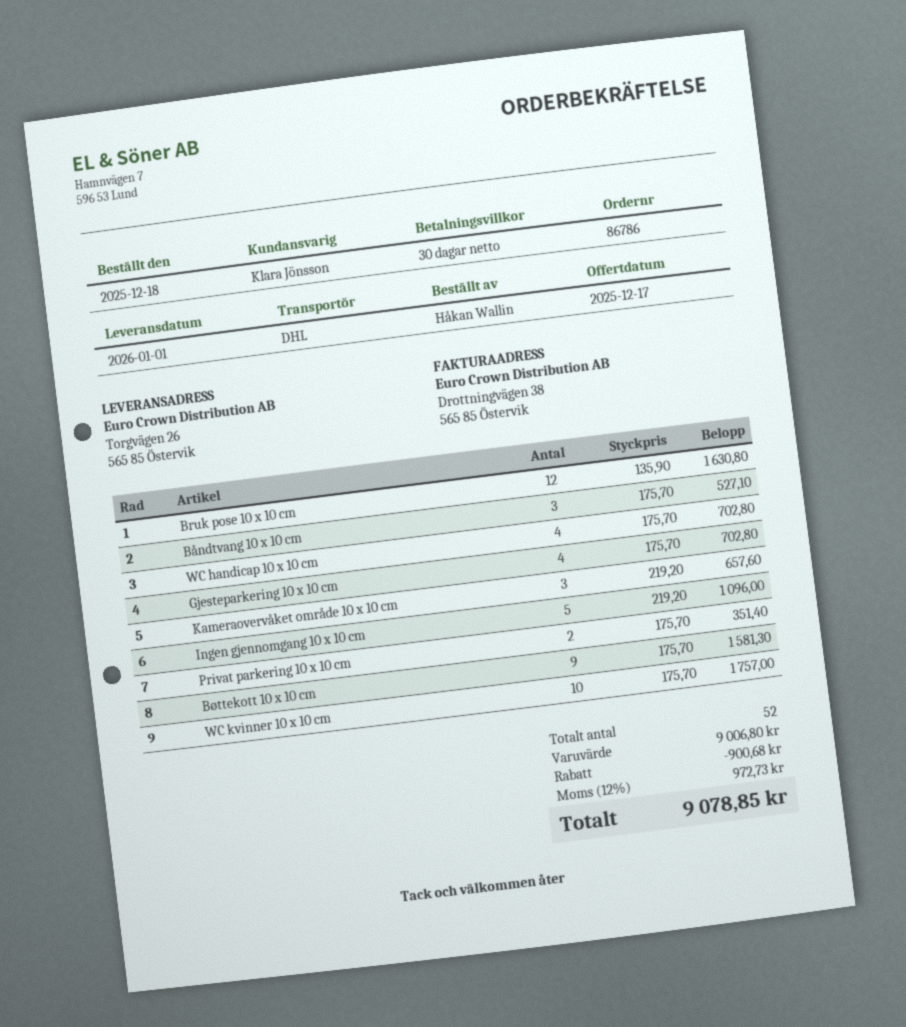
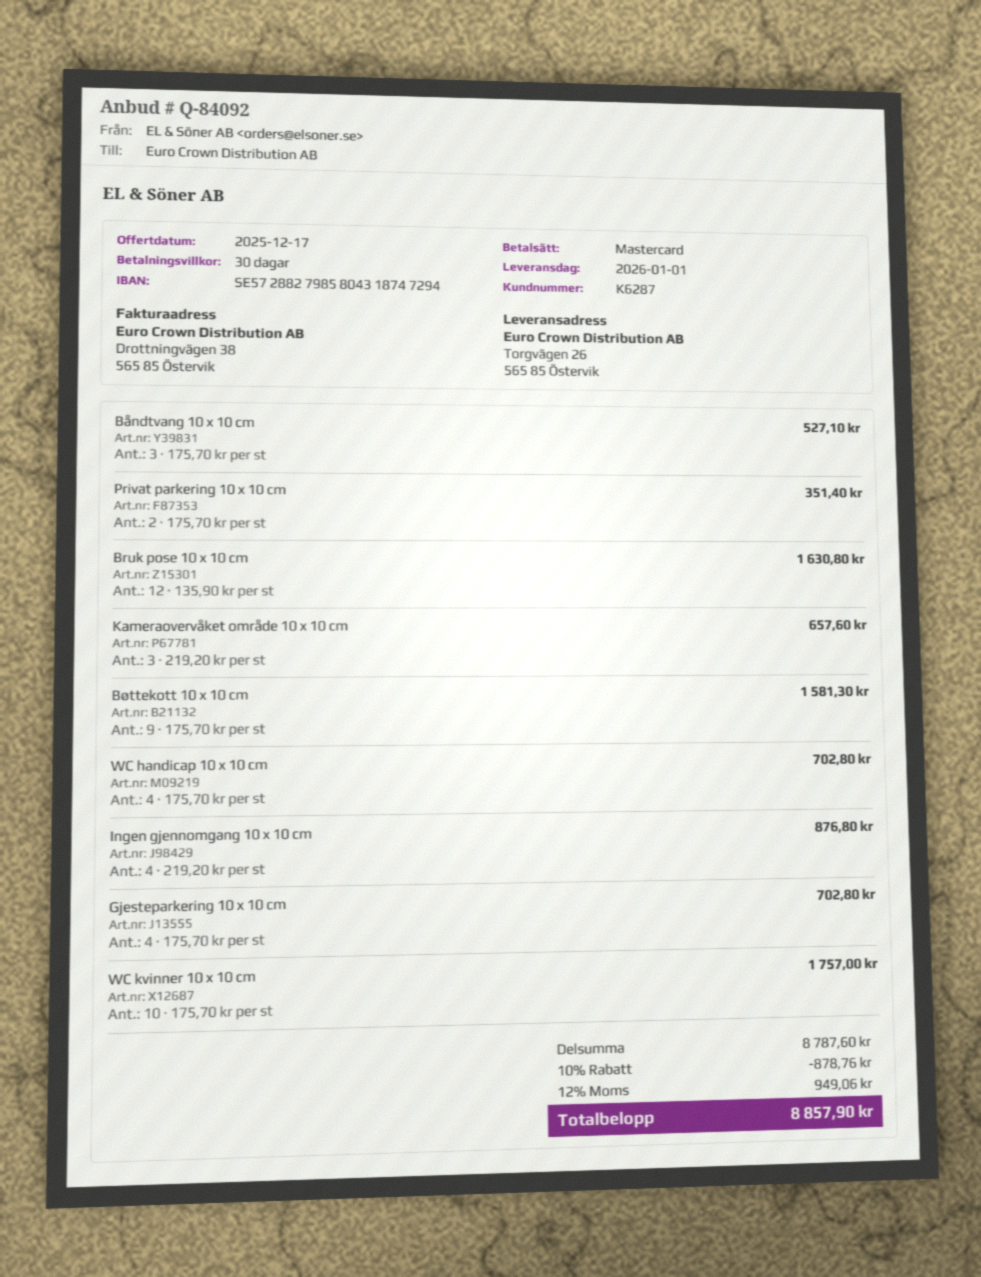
Ingen gjennomgang 10 x 10 cm: 5 x 219.20 = 1096.00 -> 4 x 219.20 = 876.80
subtotal: 9006.80 -> 8787.60
discount: 900.68 -> 878.76
tax: 12% = 972.73 -> 12% = 949.06
total: 9078.85 -> 8857.90

